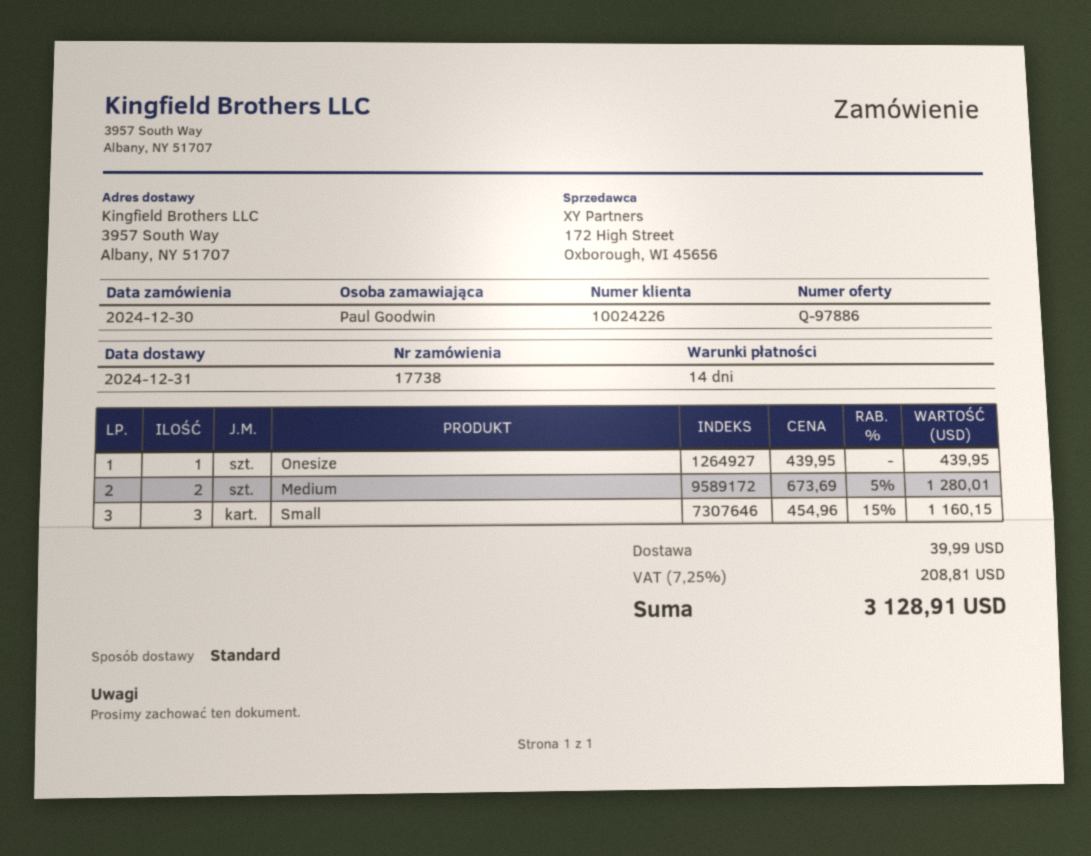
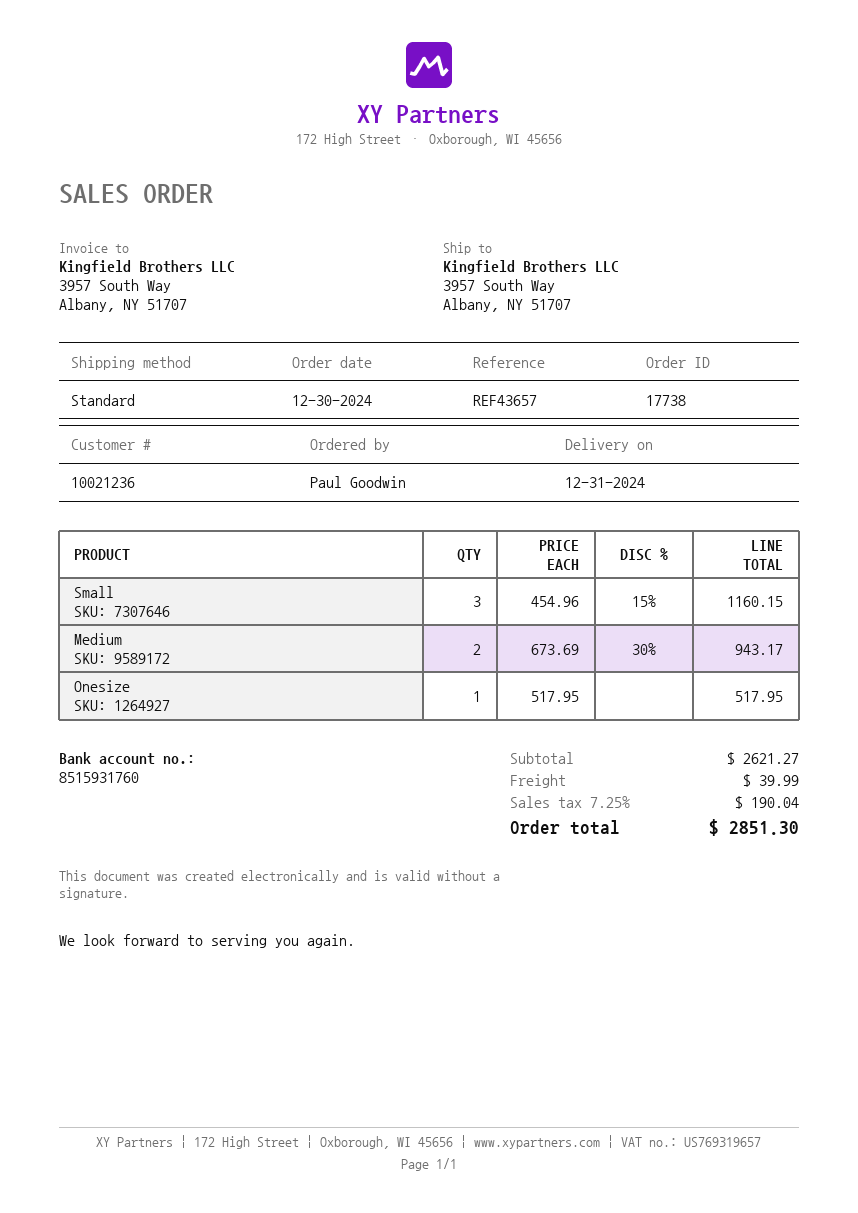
customer number: 10024226 -> 10021236
Onesize: 1 x 439.95 = 439.95 -> 1 x 517.95 = 517.95
Medium: 2 x 673.69 - 5% = 1280.01 -> 2 x 673.69 - 30% = 943.17
tax: 7.25% = 208.81 -> 7.25% = 190.04
total: 3128.91 -> 2851.30

